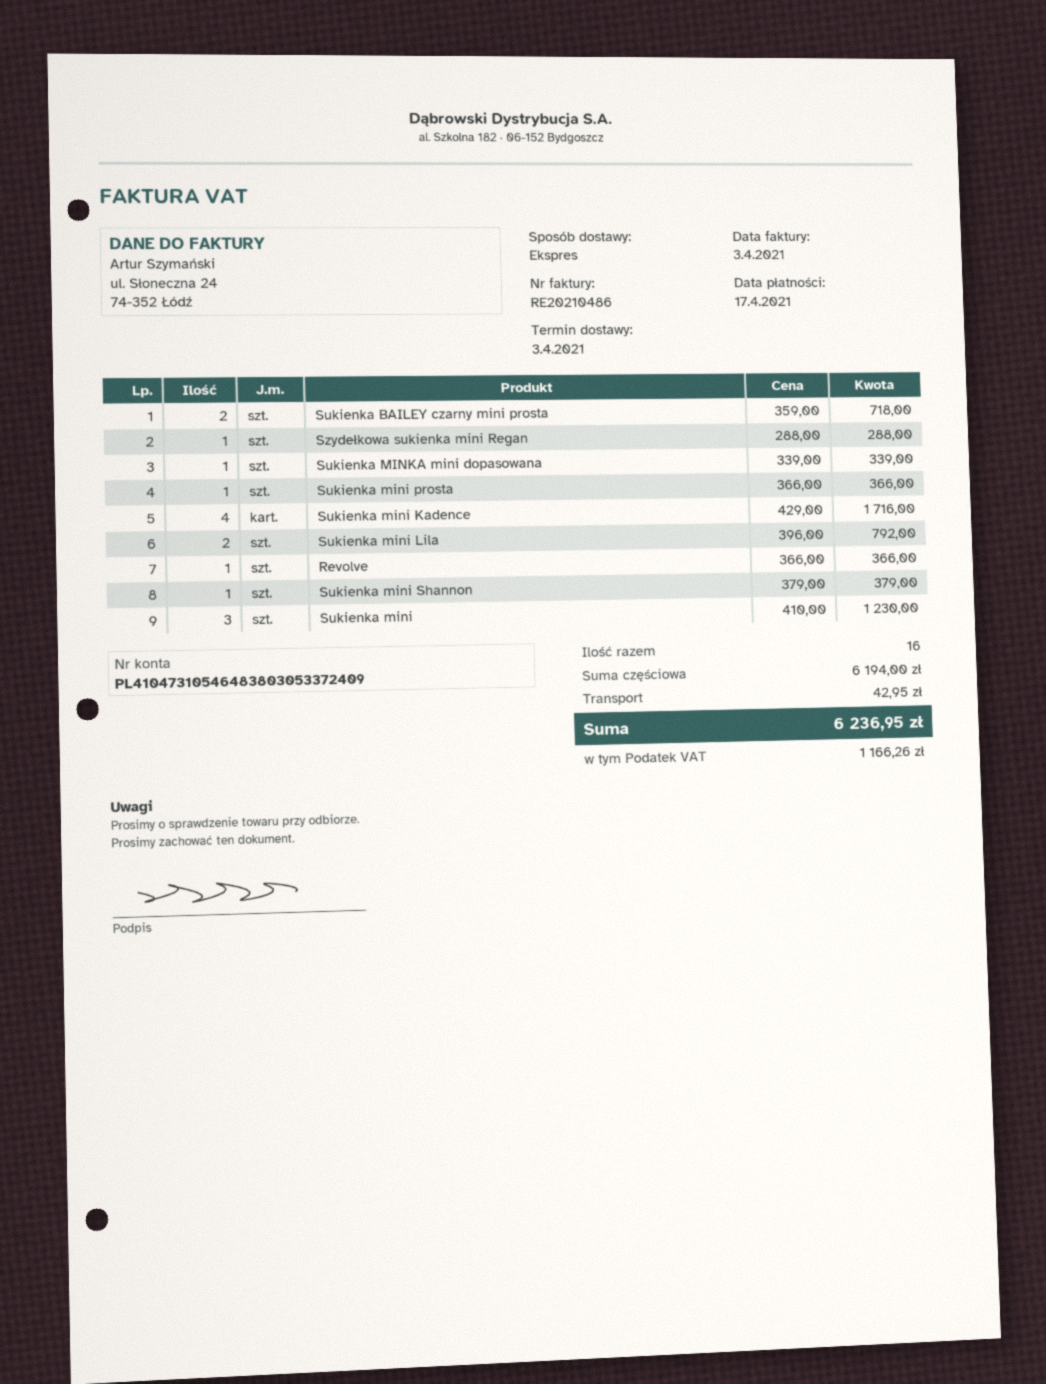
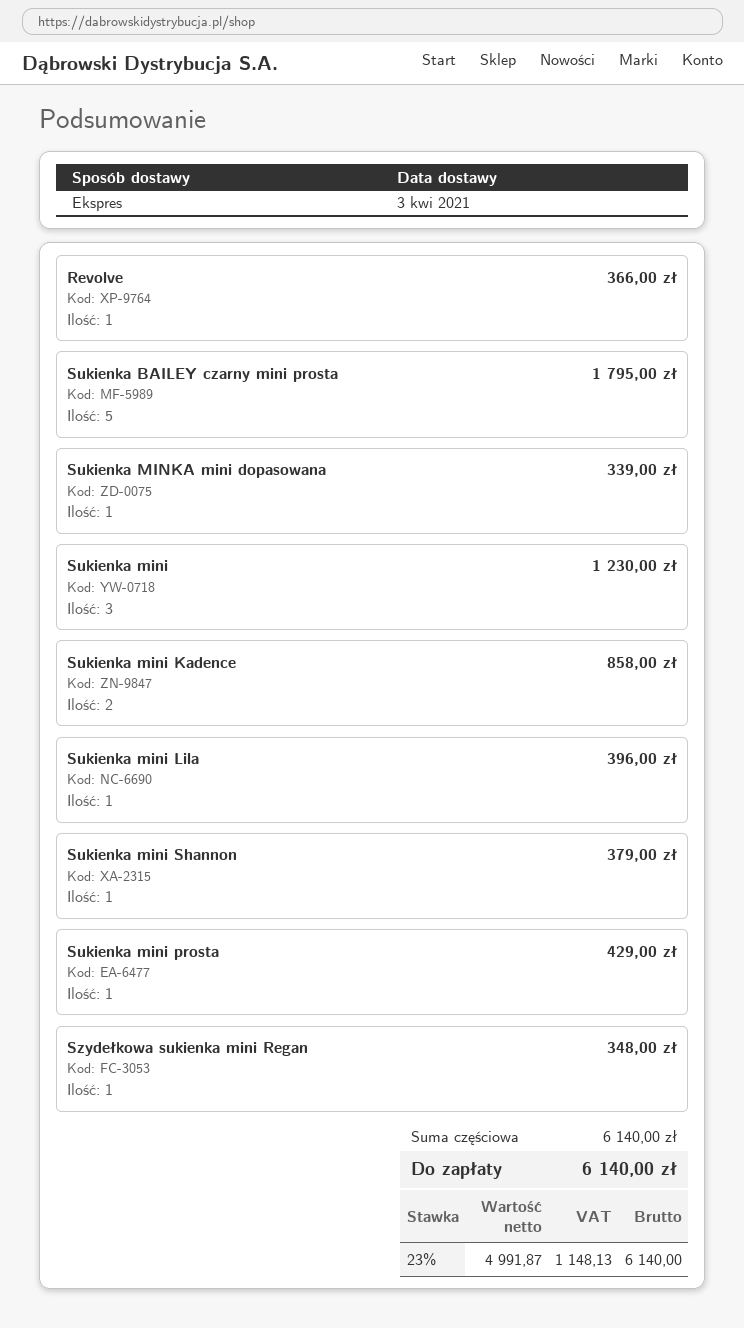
Sukienka BAILEY czarny mini prosta: 2 for 718.00 -> 5 for 1795.00
Szydełkowa sukienka mini Regan: 1 for 288.00 -> 1 for 348.00
Sukienka mini prosta: 1 for 366.00 -> 1 for 429.00
Sukienka mini Kadence: 4 for 1716.00 -> 2 for 858.00
Sukienka mini Lila: 2 for 792.00 -> 1 for 396.00
subtotal: 6194.00 -> 6140.00
shipping: 42.95 -> none
tax: 1166.26 -> 1148.13
total: 6236.95 -> 6140.00

